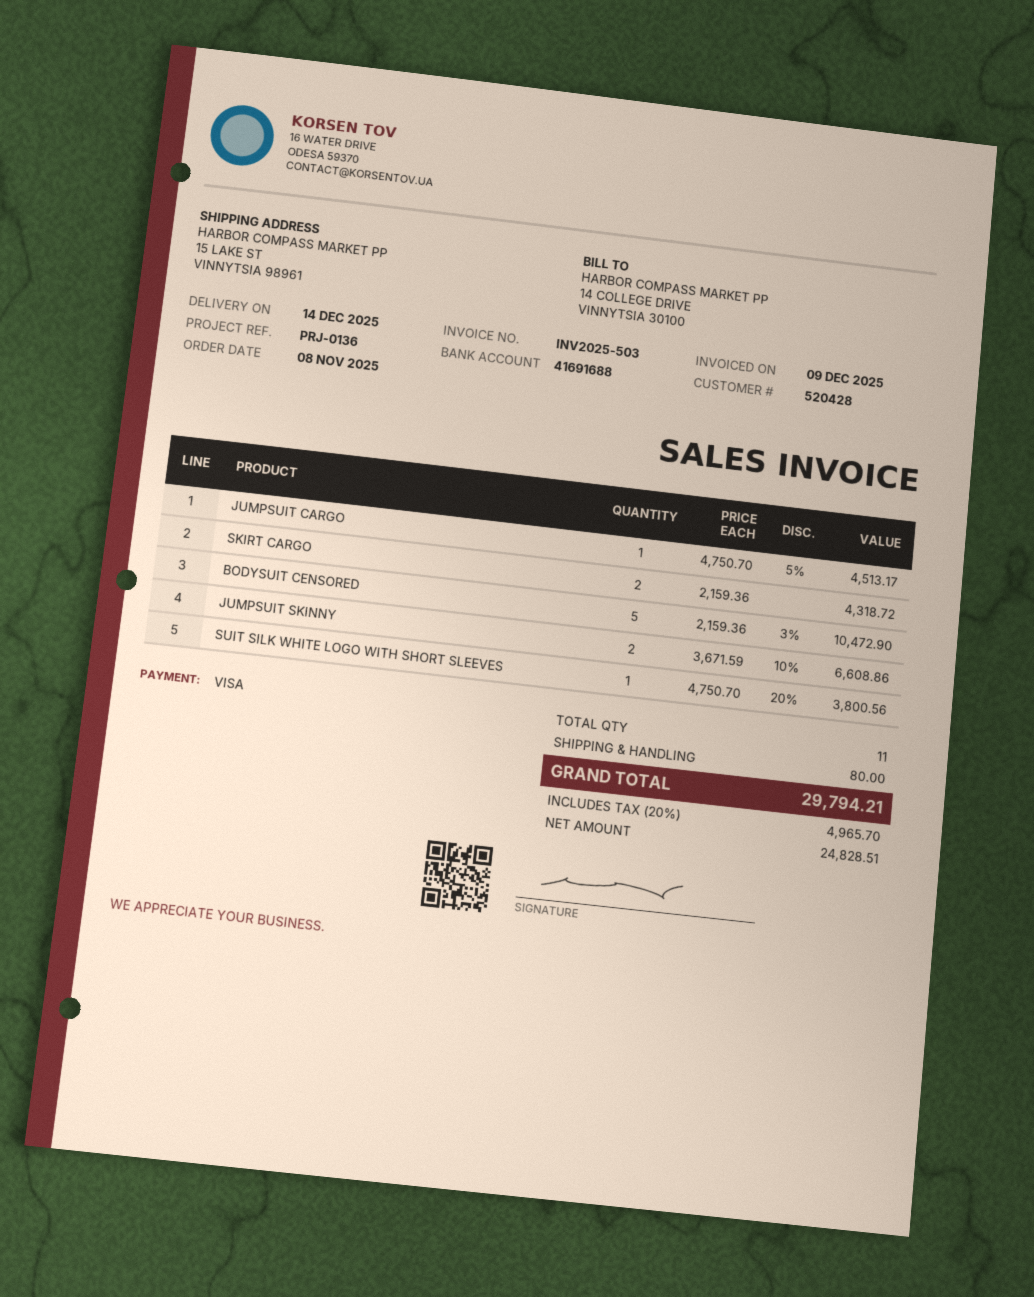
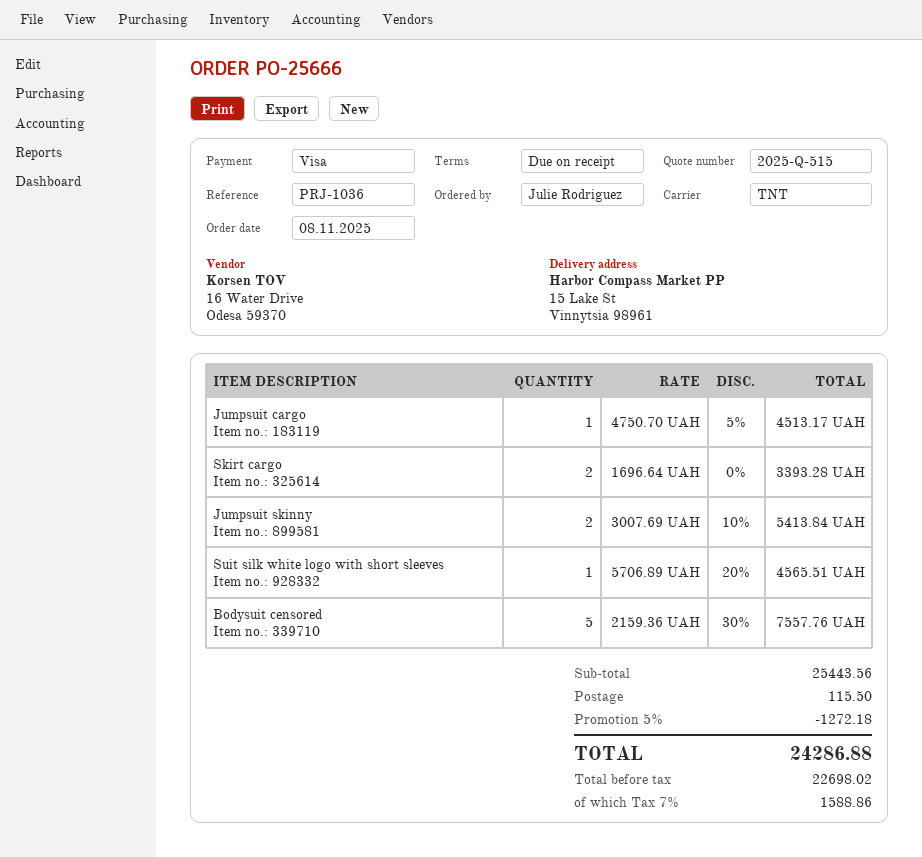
reference: PRJ-0136 -> PRJ-1036
SKIRT CARGO: 2 x 2159.36 = 4318.72 -> 2 x 1696.64 = 3393.28
BODYSUIT CENSORED: 5 x 2159.36 - 3% = 10472.90 -> 5 x 2159.36 - 30% = 7557.76
JUMPSUIT SKINNY: 2 x 3671.59 - 10% = 6608.86 -> 2 x 3007.69 - 10% = 5413.84
SUIT SILK WHITE LOGO WITH SHORT SLEEVES: 1 x 4750.70 - 20% = 3800.56 -> 1 x 5706.89 - 20% = 4565.51
discount: none -> 5% = 1272.18
shipping: 80.00 -> 115.50
net: 24828.51 -> 22698.02
tax: 20% = 4965.70 -> 7% = 1588.86
total: 29794.21 -> 24286.88

